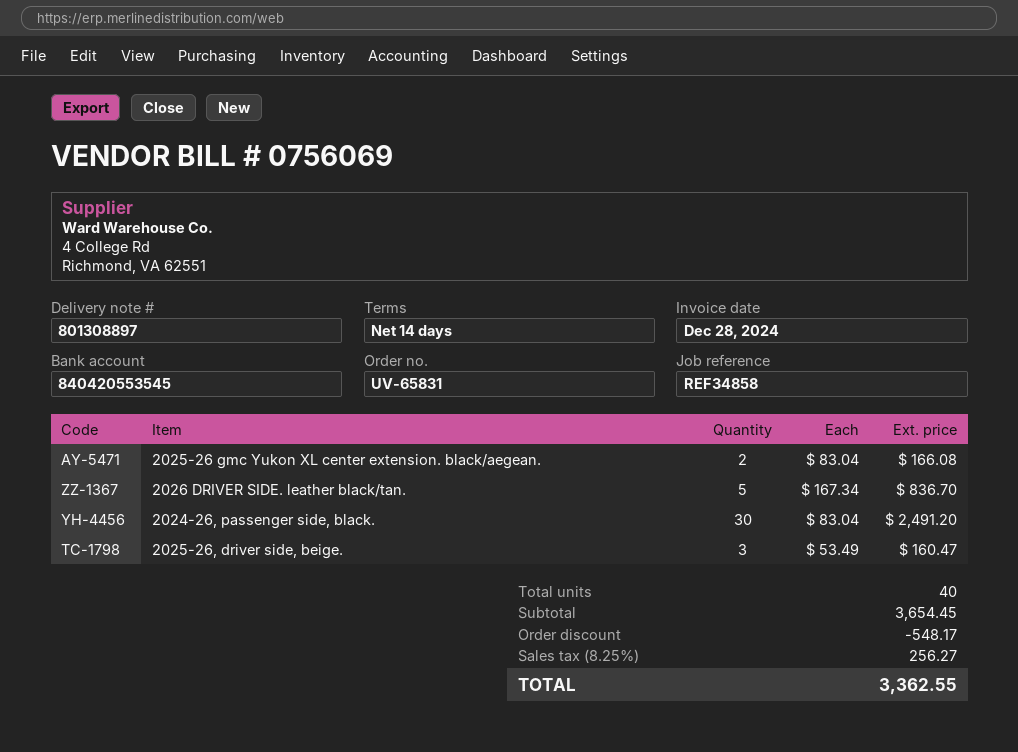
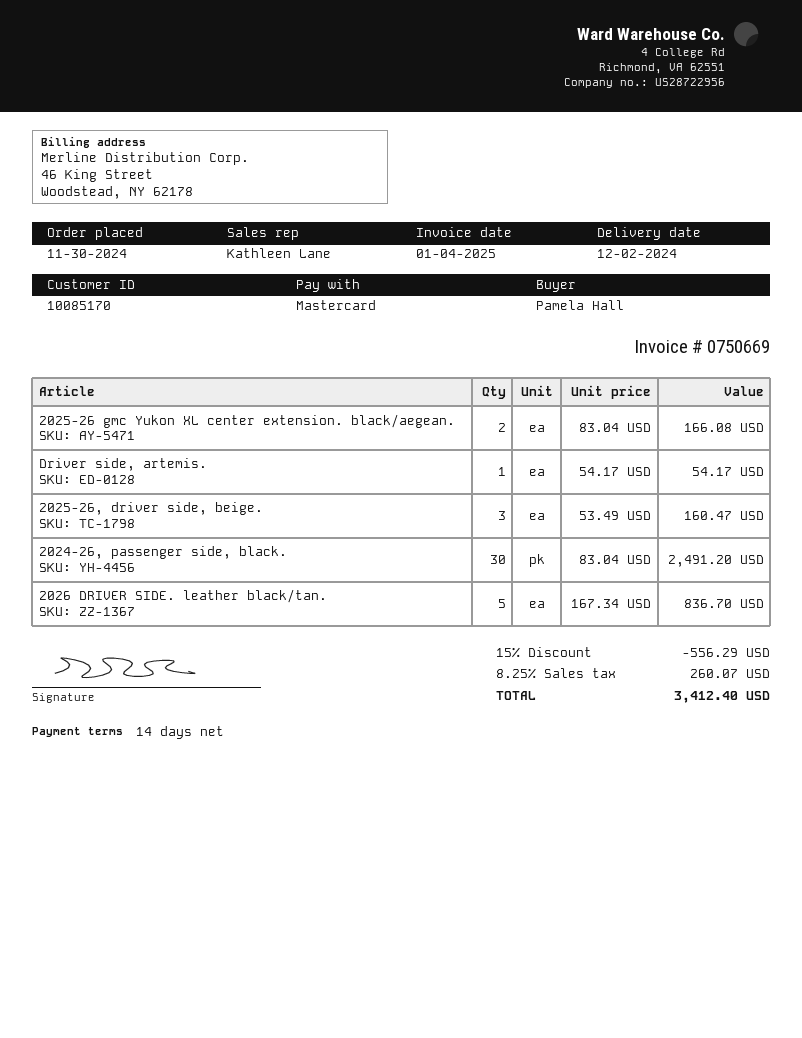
invoice number: 0756069 -> 0750669
invoice date: 2024-12-28 -> 2025-01-04
Driver side, artemis.: none -> 1 x 54.17 = 54.17
discount: 548.17 -> 556.29
tax: 8.25% = 256.27 -> 8.25% = 260.07
total: 3362.55 -> 3412.40

